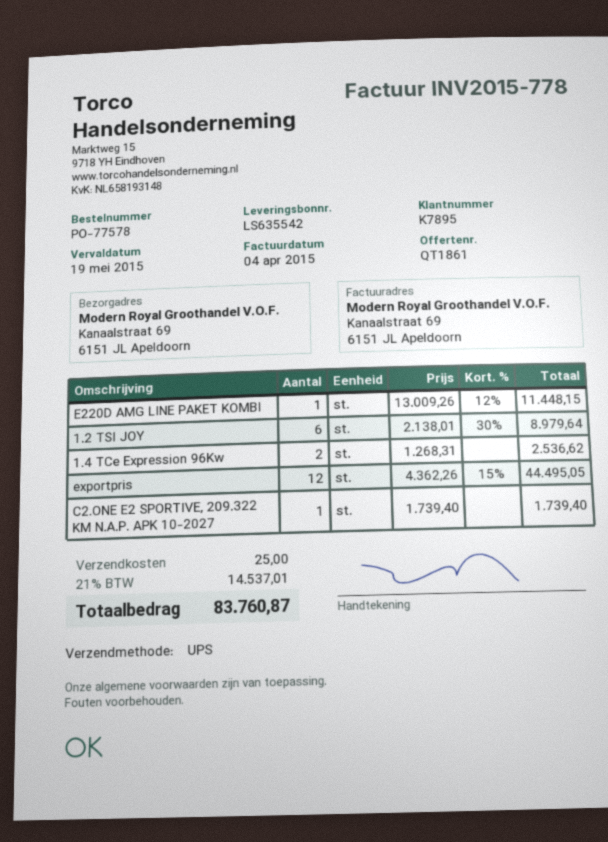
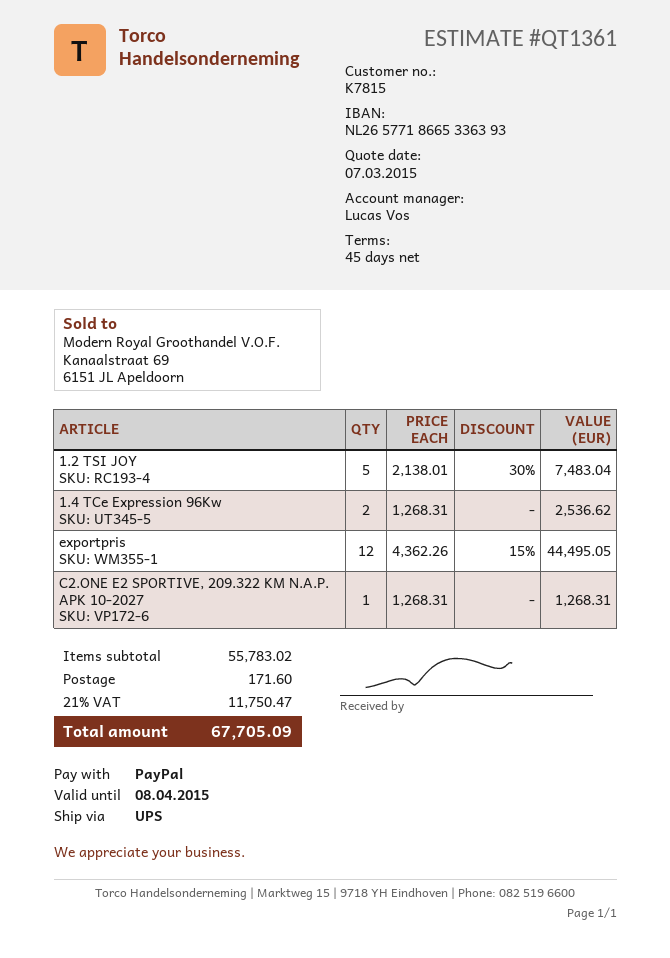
quote number: QT1861 -> QT1361
customer number: K7895 -> K7815
E220D AMG LINE PAKET KOMBI: 1 x 13009.26 - 12% = 11448.15 -> none
1.2 TSI JOY: 6 x 2138.01 - 30% = 8979.64 -> 5 x 2138.01 - 30% = 7483.04
C2.ONE E2 SPORTIVE, 209.322 KM N.A.P. APK 10-2027: 1 x 1739.40 = 1739.40 -> 1 x 1268.31 = 1268.31
shipping: 25.00 -> 171.60
tax: 21% = 14537.01 -> 21% = 11750.47
total: 83760.87 -> 67705.09

